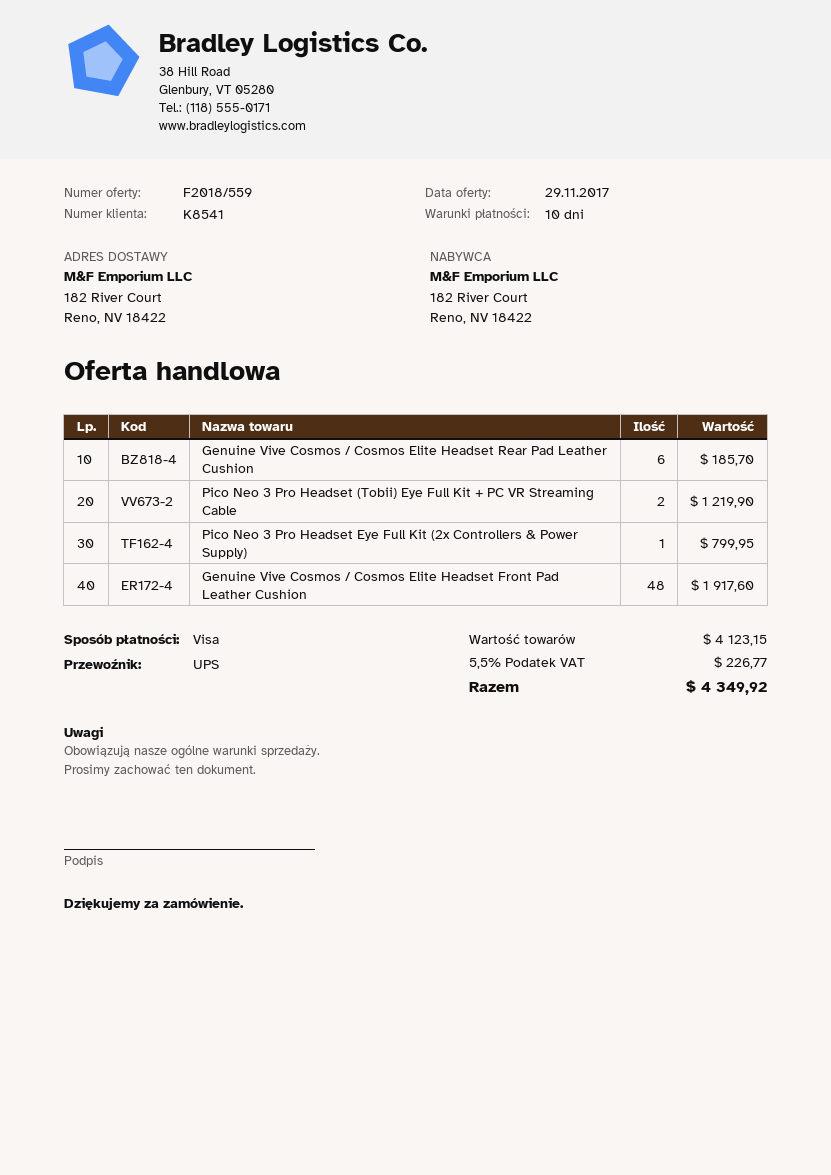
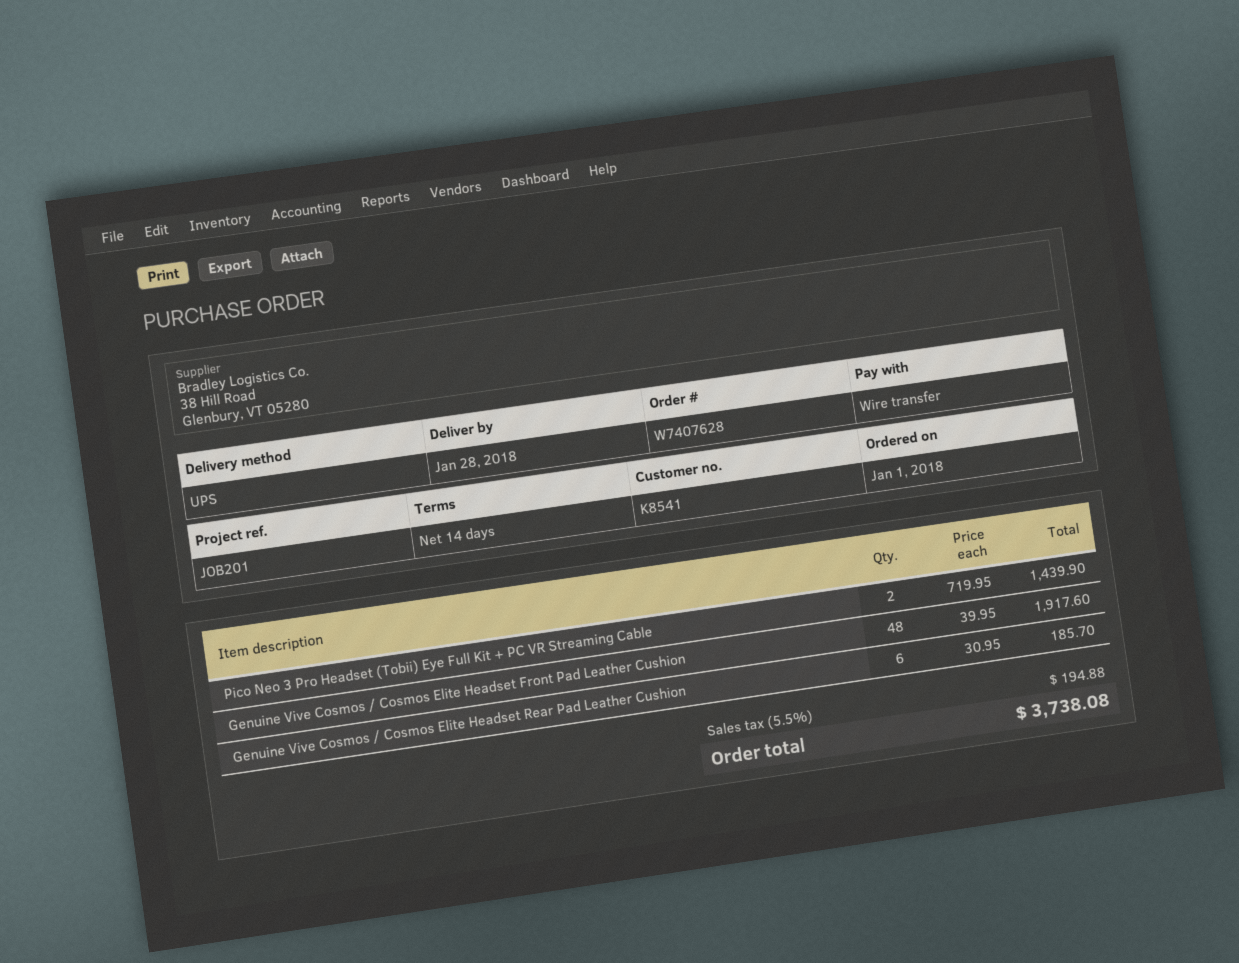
payment terms: 10 days -> 14 days
payment method: Visa -> bank transfer
Pico Neo 3 Pro Headset (Tobii) Eye Full Kit + PC VR Streaming Cable: 2 for 1219.90 -> 2 for 1439.90
Pico Neo 3 Pro Headset Eye Full Kit (2x Controllers & Power Supply): 1 for 799.95 -> none
tax: 5.5% = 226.77 -> 5.5% = 194.88
total: 4349.92 -> 3738.08

